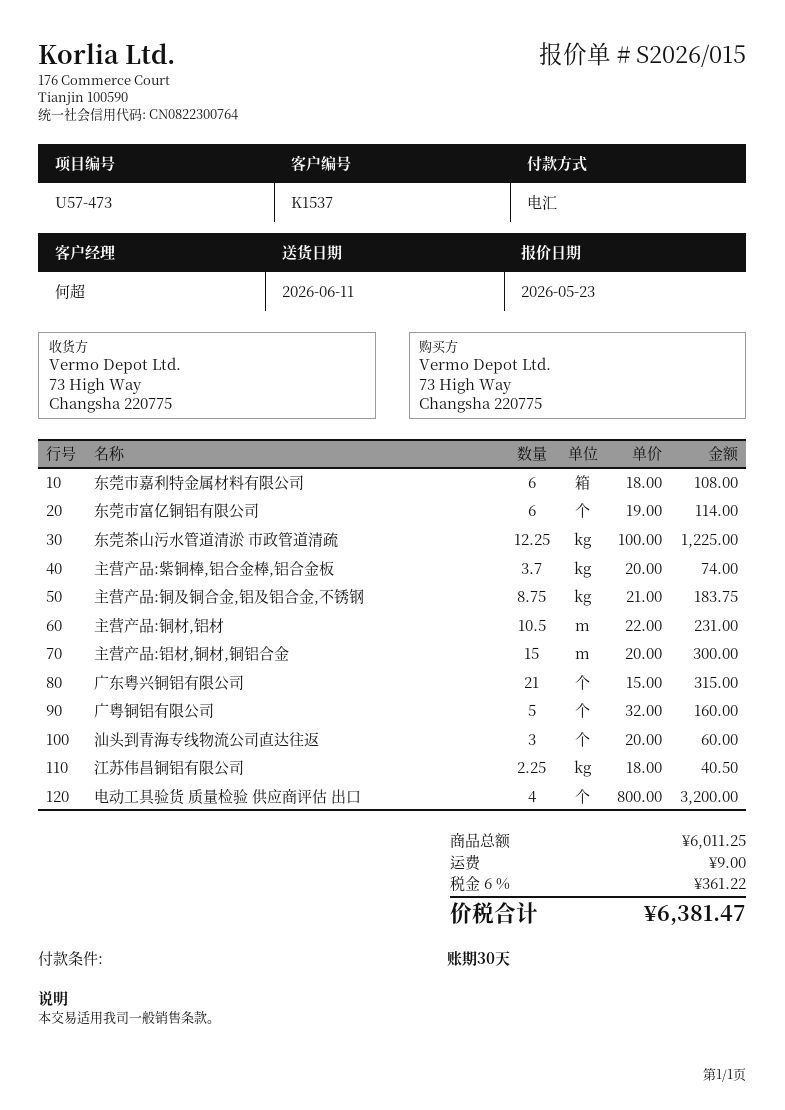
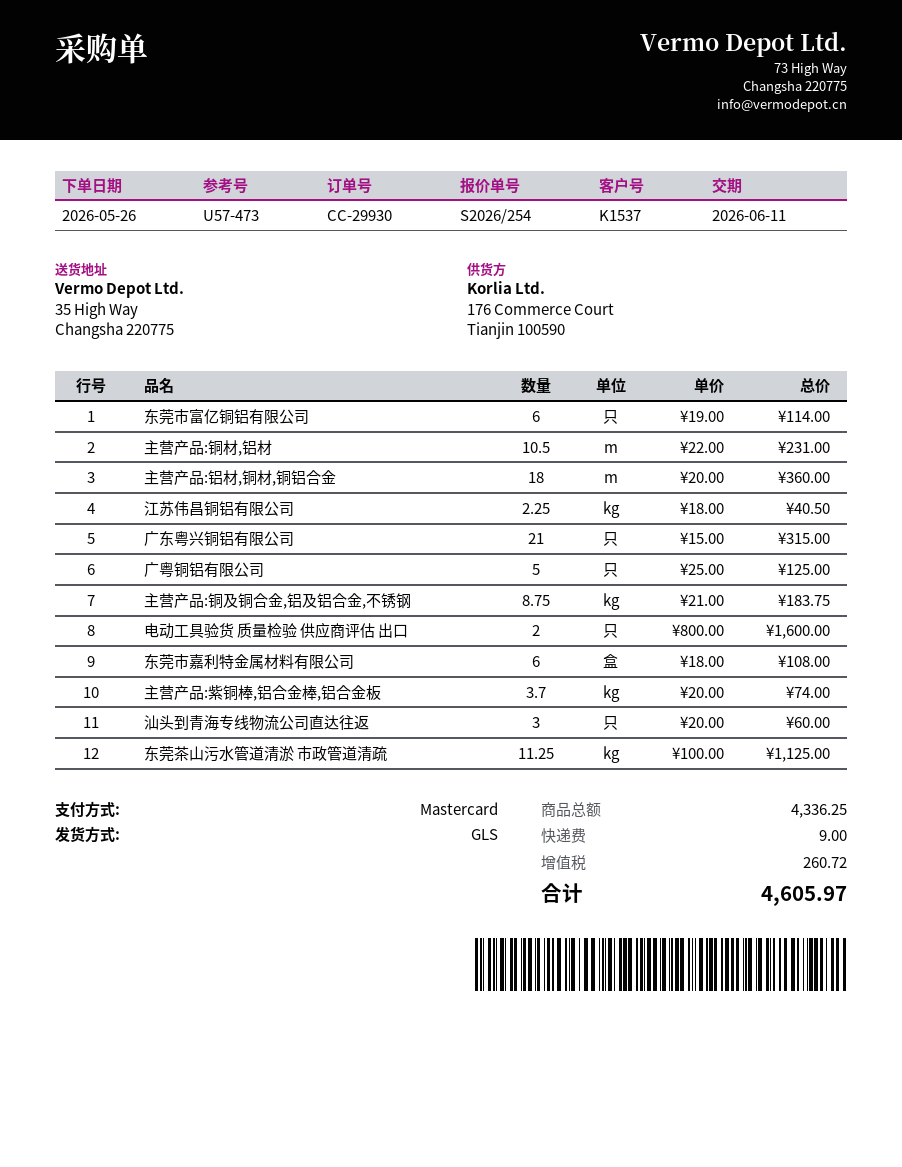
quote number: S2026/015 -> S2026/254
payment method: bank transfer -> Mastercard
ship to: 73 High Way, Changsha 220775 -> 35 High Way, Changsha 220775
东莞茶山污水管道清淤 市政管道清疏: 12.25 x 100.00 = 1225.00 -> 11.25 x 100.00 = 1125.00
主营产品:铝材,铜材,铜铝合金: 15 x 20.00 = 300.00 -> 18 x 20.00 = 360.00
广粤铜铝有限公司: 5 x 32.00 = 160.00 -> 5 x 25.00 = 125.00
电动工具验货 质量检验 供应商评估 出口: 4 x 800.00 = 3200.00 -> 2 x 800.00 = 1600.00
subtotal: 6011.25 -> 4336.25
tax: 361.22 -> 260.72
total: 6381.47 -> 4605.97

